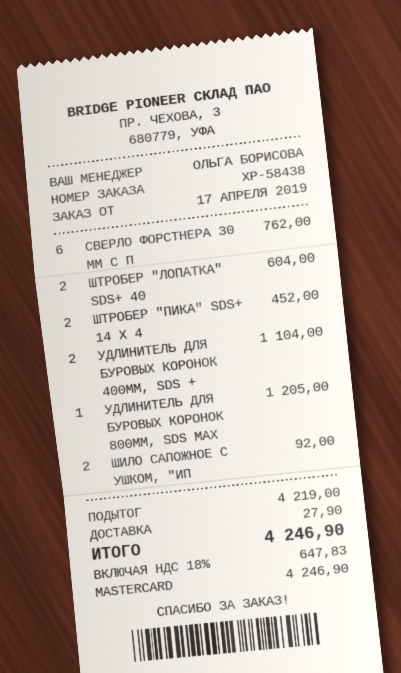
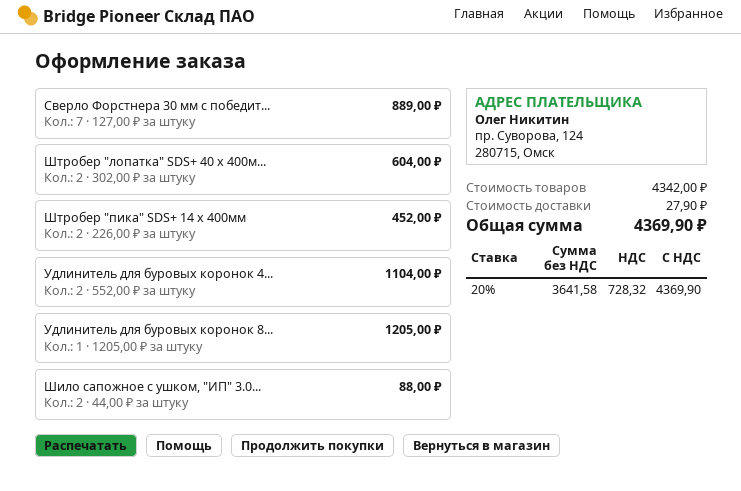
СВЕРЛО ФОРСТНЕРА 30 ММ С П: 6 for 762.00 -> 7 for 889.00
ШИЛО САПОЖНОЕ С УШКОМ, "ИП: 2 for 92.00 -> 2 for 88.00
subtotal: 4219.00 -> 4342.00
tax: 18% = 647.83 -> 20% = 728.32
total: 4246.90 -> 4369.90

